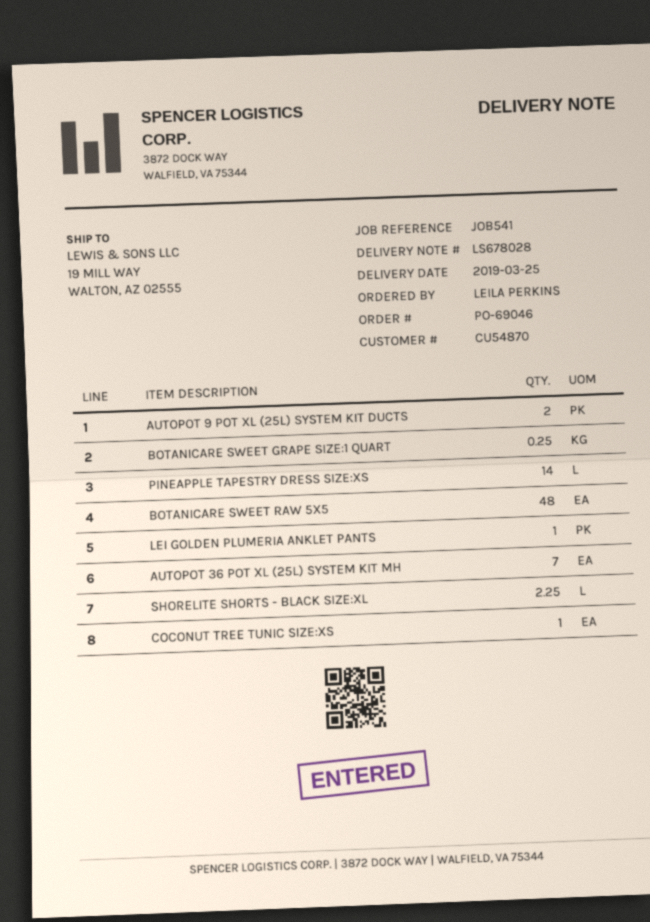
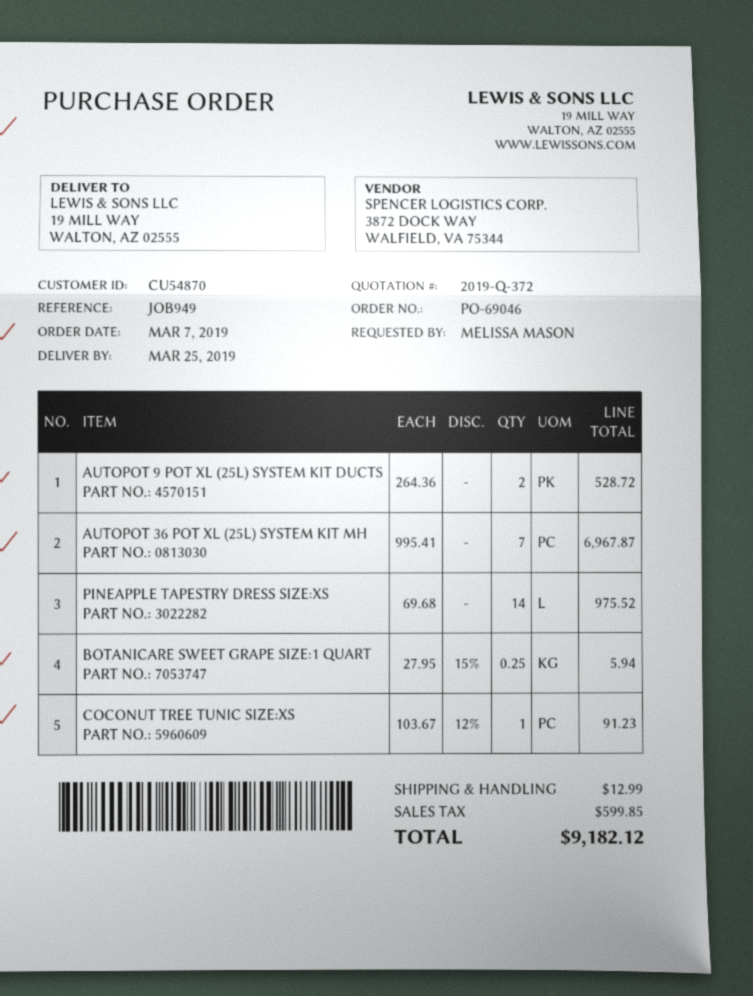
reference: JOB541 -> JOB949
ordered by: LEILA PERKINS -> MELISSA MASON
BOTANICARE SWEET RAW 5X5: 48 -> none
LEI GOLDEN PLUMERIA ANKLET PANTS: 1 -> none
SHORELITE SHORTS - BLACK SIZE:XL: 2.25 -> none

